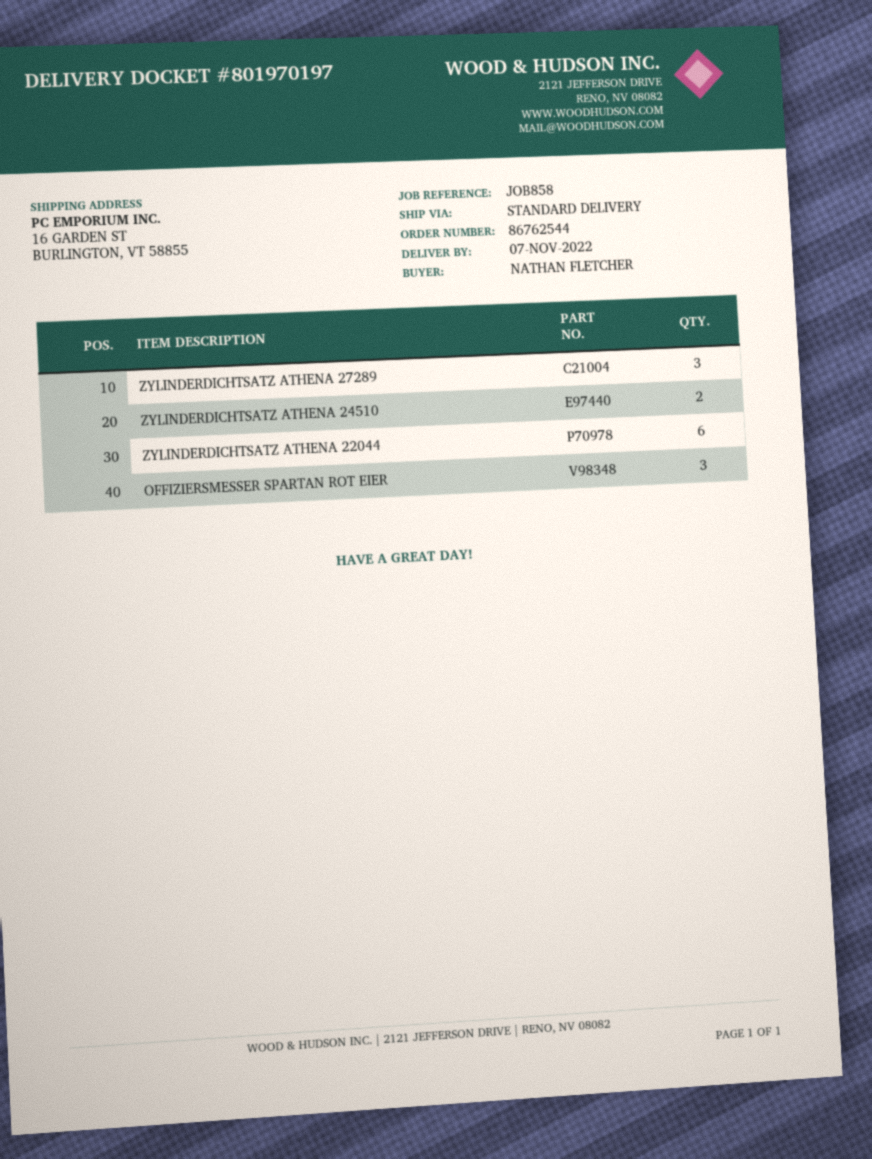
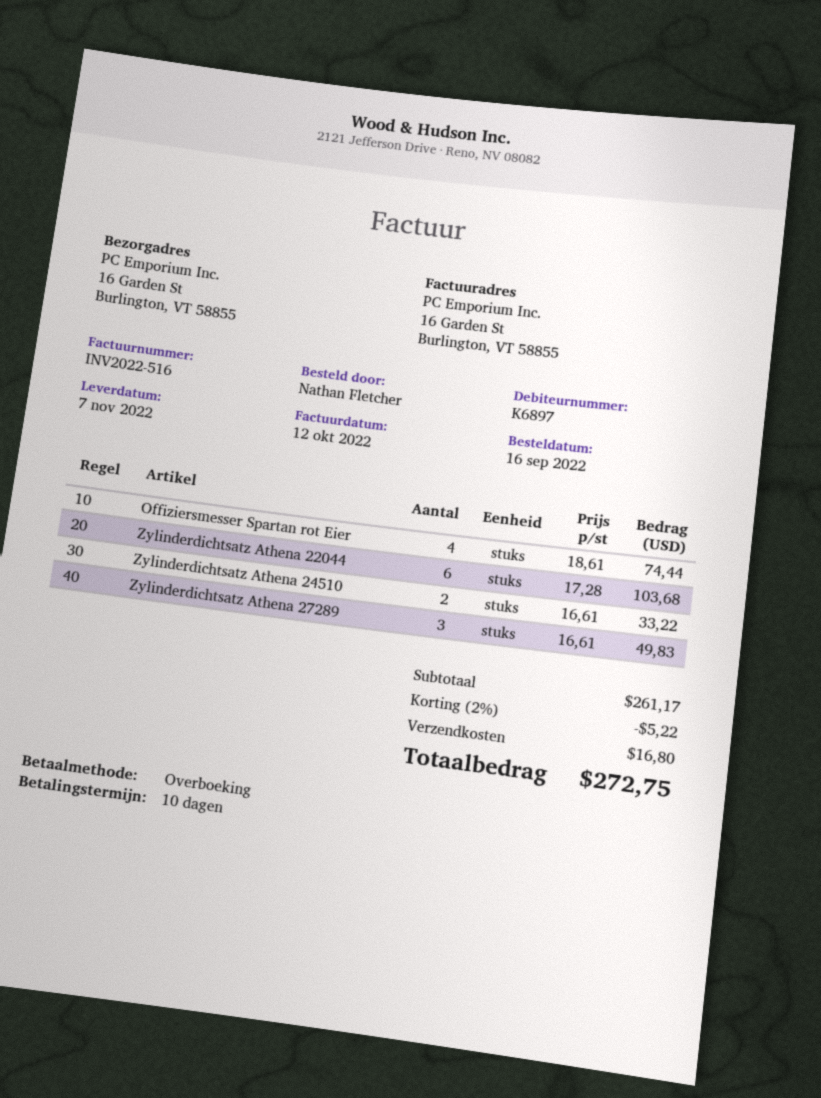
OFFIZIERSMESSER SPARTAN ROT EIER: 3 -> 4

